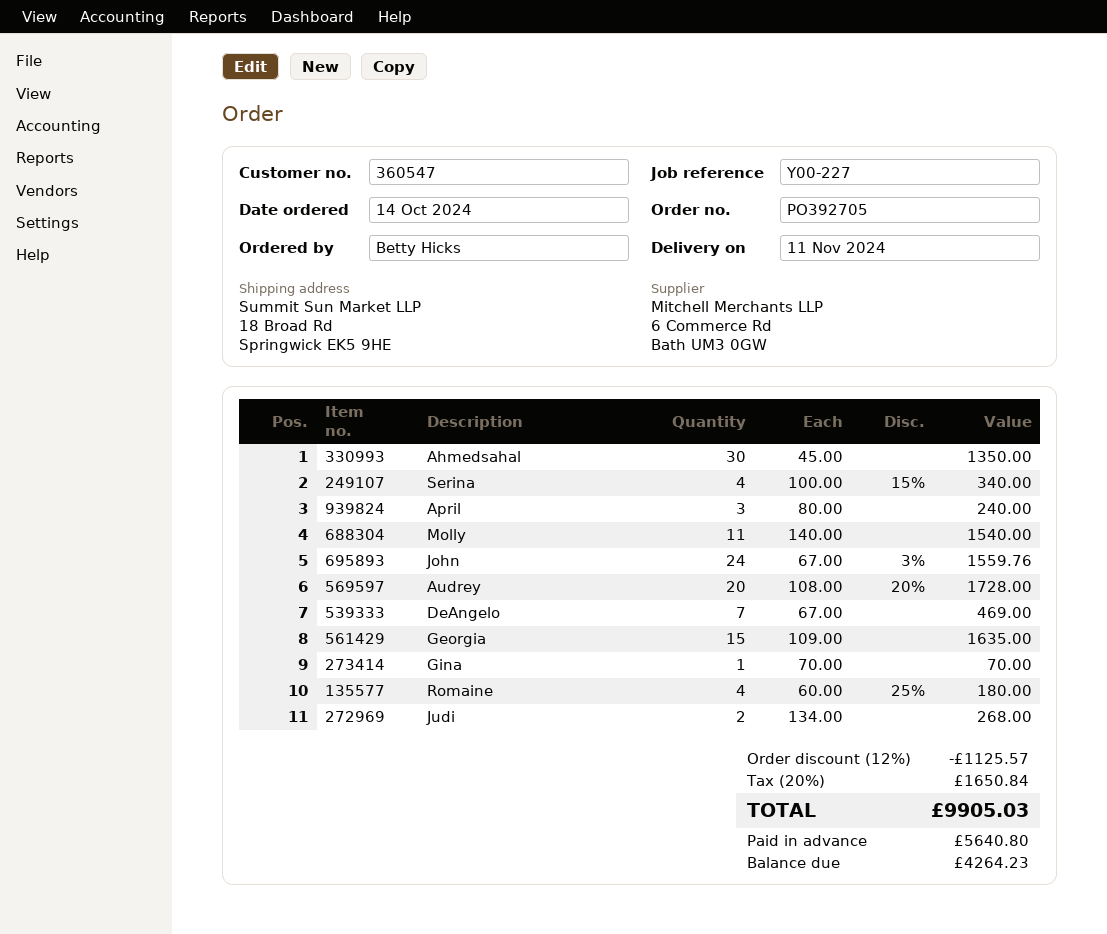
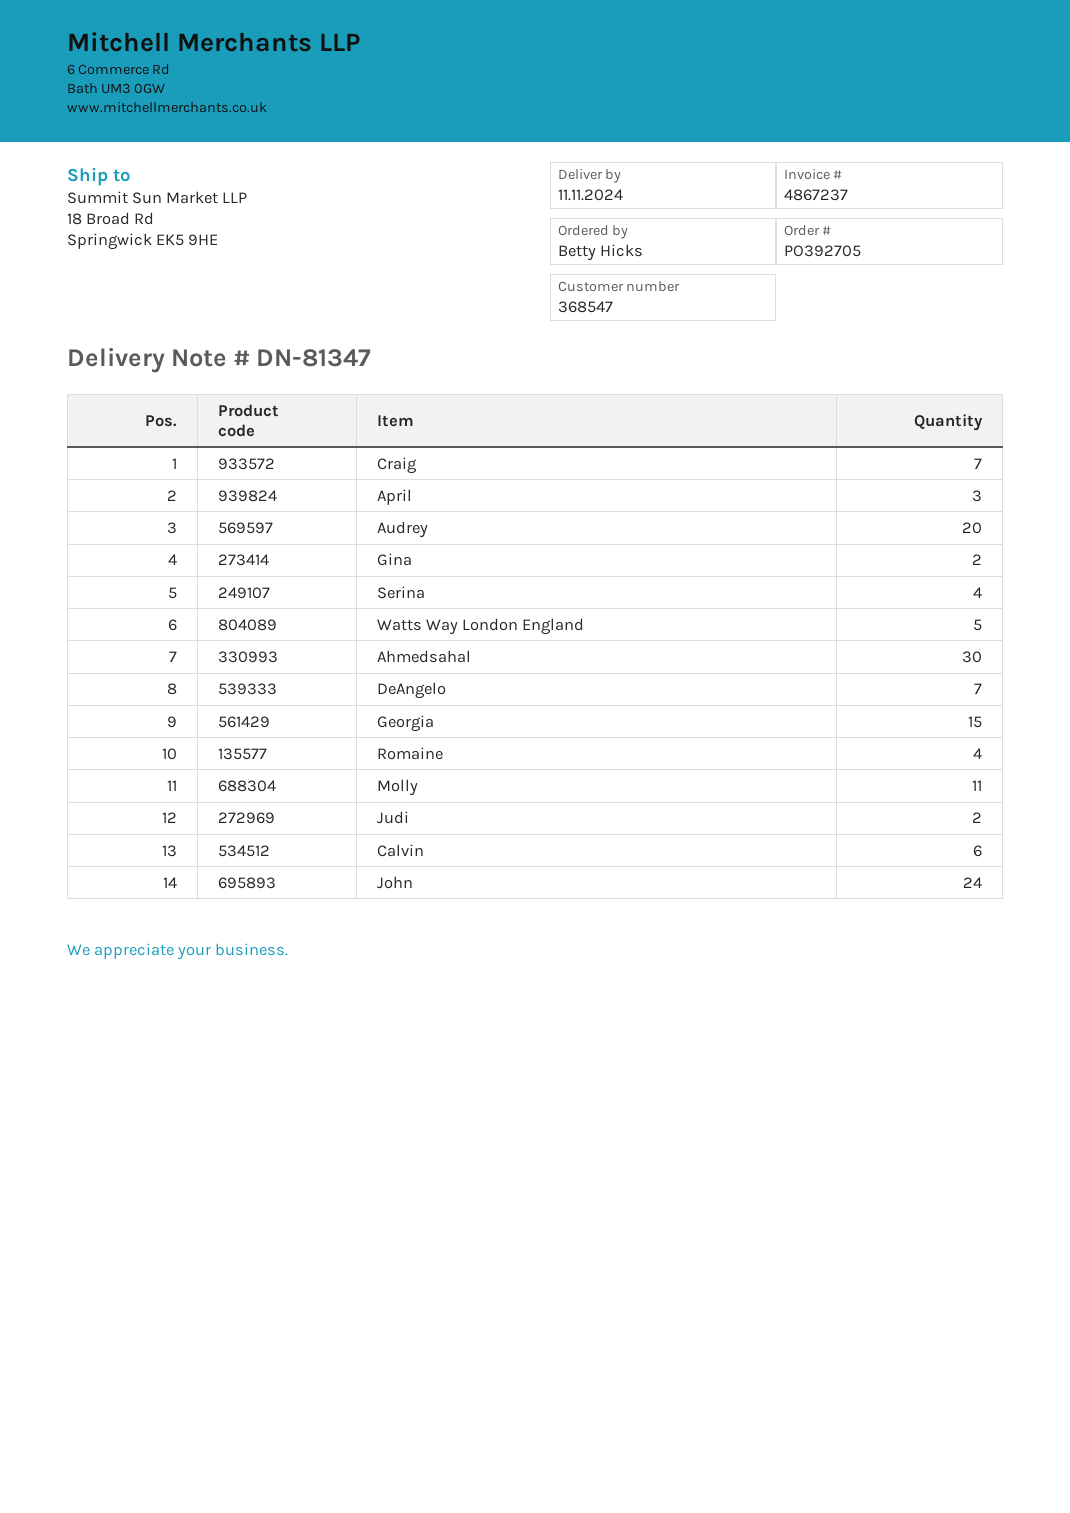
customer number: 360547 -> 368547
Gina: 1 -> 2
Craig: none -> 7
Watts Way London England: none -> 5
Calvin: none -> 6

